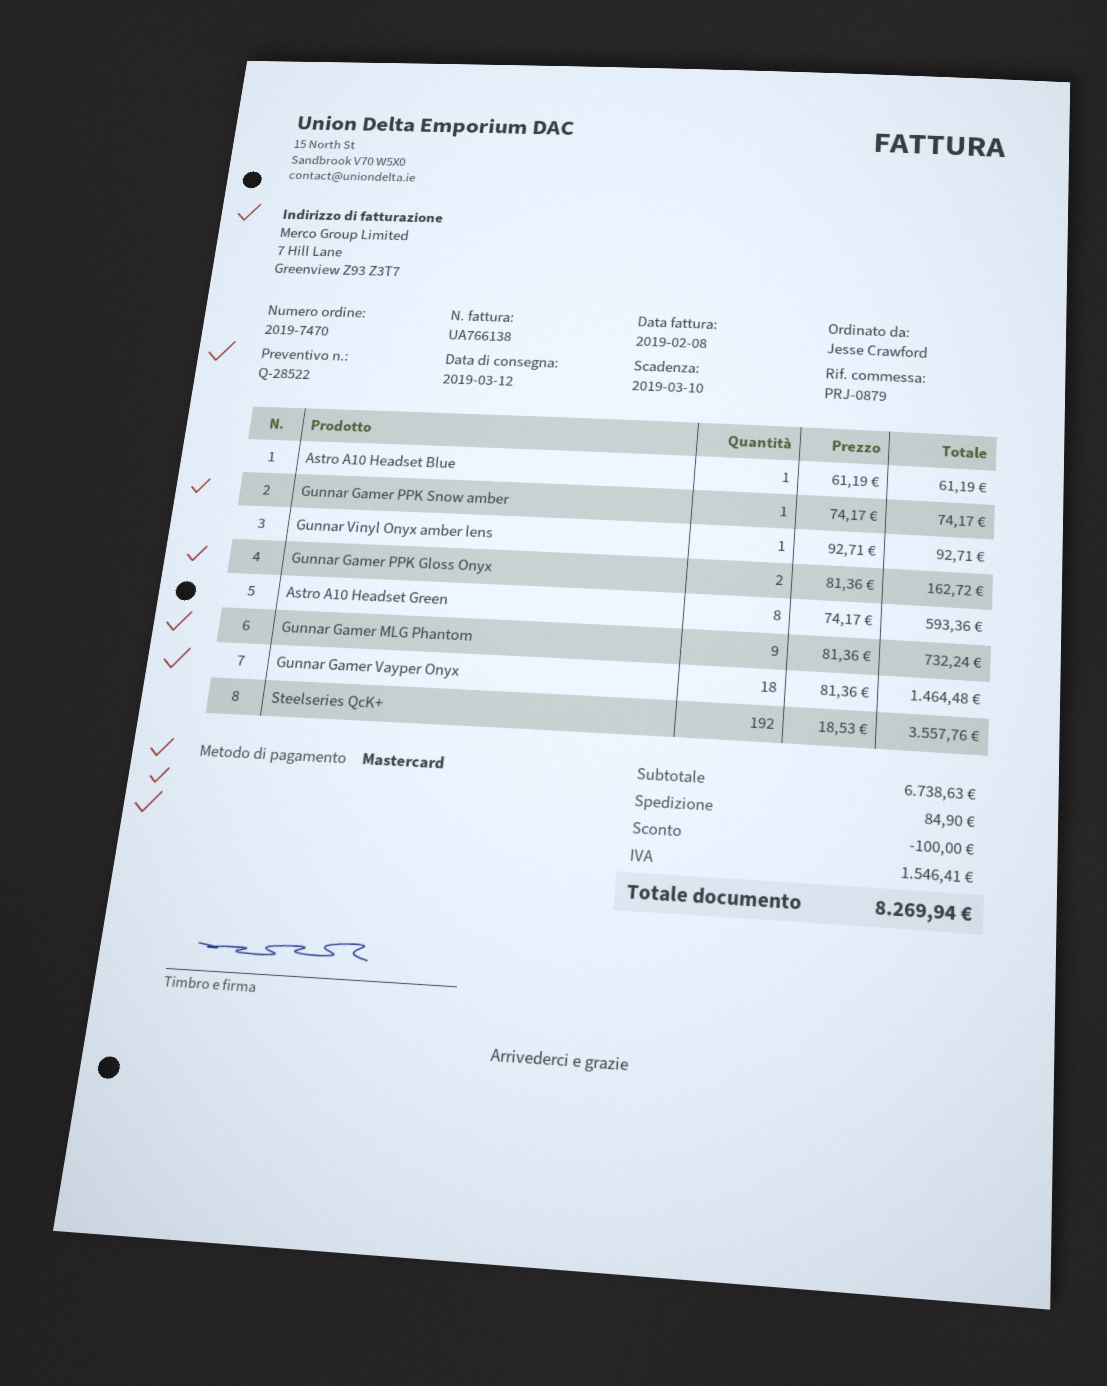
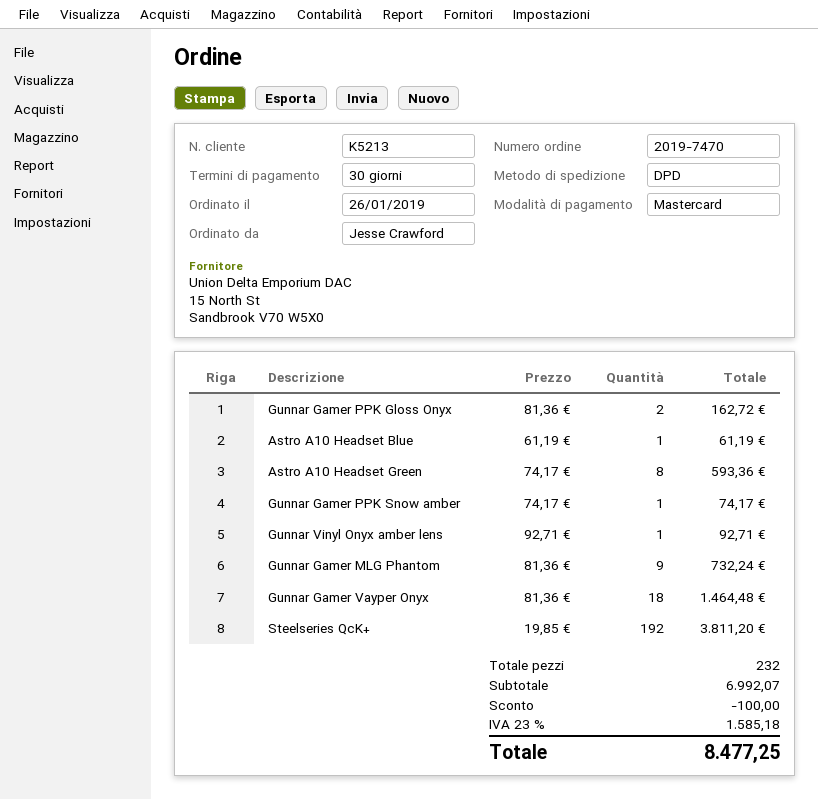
Steelseries QcK+: 192 x 18.53 = 3557.76 -> 192 x 19.85 = 3811.20
subtotal: 6738.63 -> 6992.07
shipping: 84.90 -> none
tax: 1546.41 -> 1585.18
total: 8269.94 -> 8477.25

